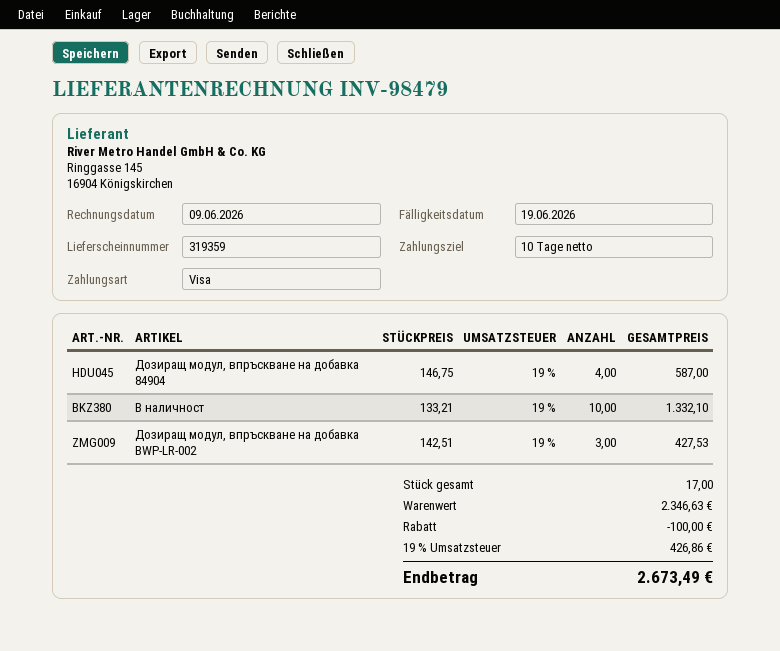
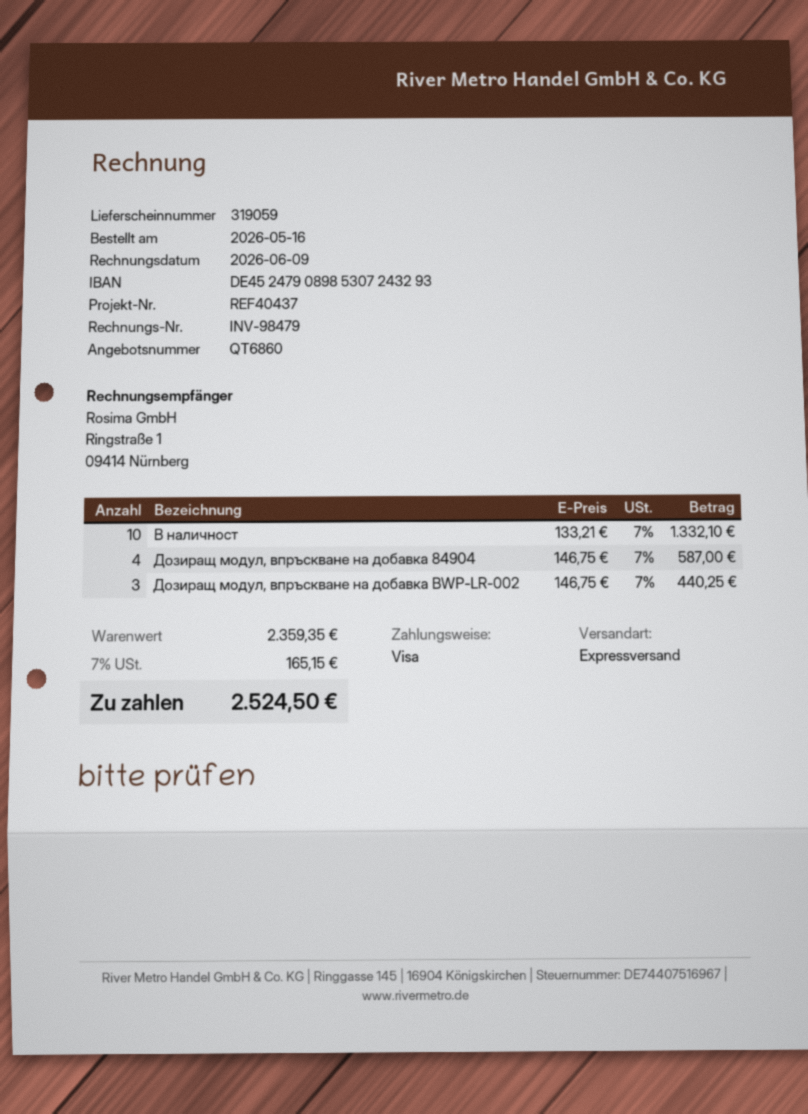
delivery note number: 319359 -> 319059
Дозиращ модул, впръскване на добавка BWP-LR-002: 3 x 142.51 = 427.53 -> 3 x 146.75 = 440.25
subtotal: 2346.63 -> 2359.35
discount: 100.00 -> none
tax: 19% = 426.86 -> 7% = 165.15
total: 2673.49 -> 2524.50

